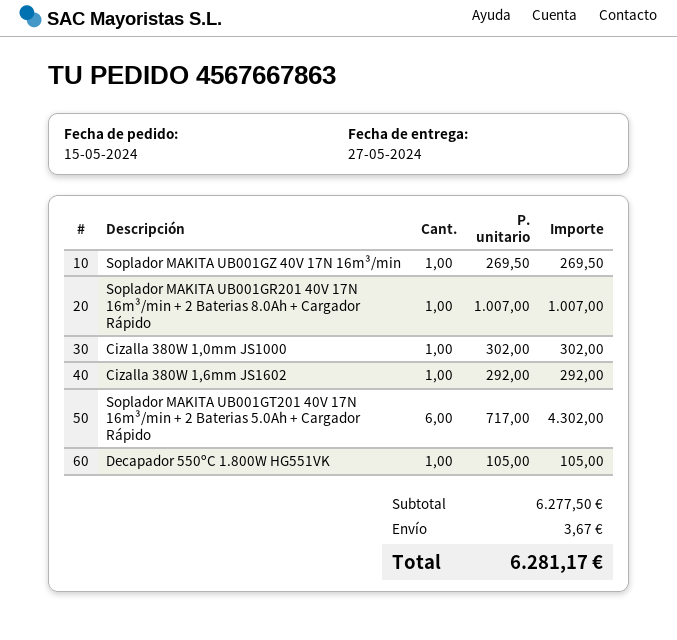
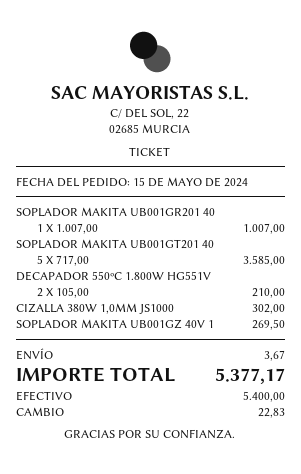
Cizalla 380W 1,6mm JS1602: 1 x 292.00 = 292.00 -> none
Soplador MAKITA UB001GT201 40V 17N 16m³/min + 2 Baterias 5.0Ah + Cargador Rápido: 6 x 717.00 = 4302.00 -> 5 x 717.00 = 3585.00
Decapador 550ºC 1.800W HG551VK: 1 x 105.00 = 105.00 -> 2 x 105.00 = 210.00
total: 6281.17 -> 5377.17

